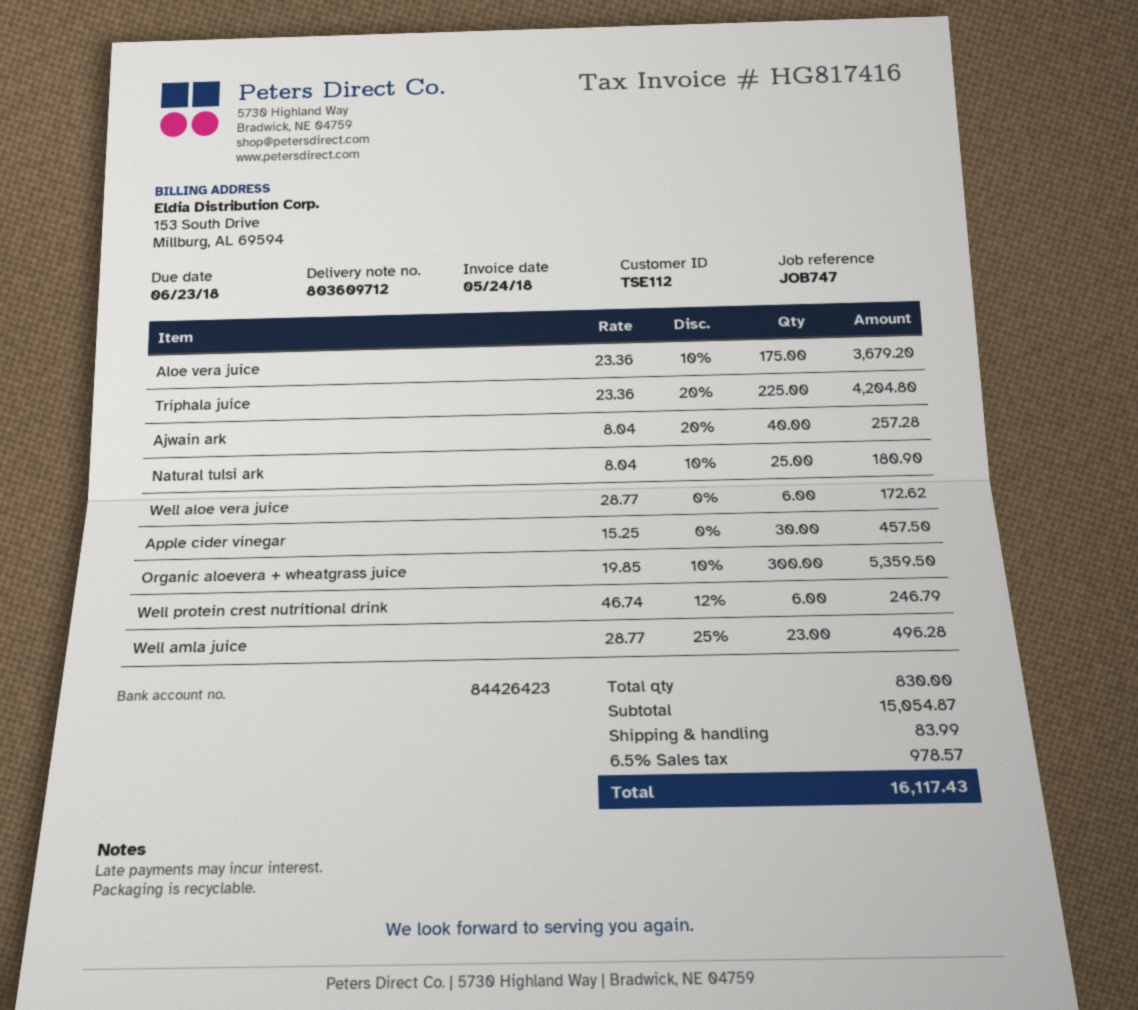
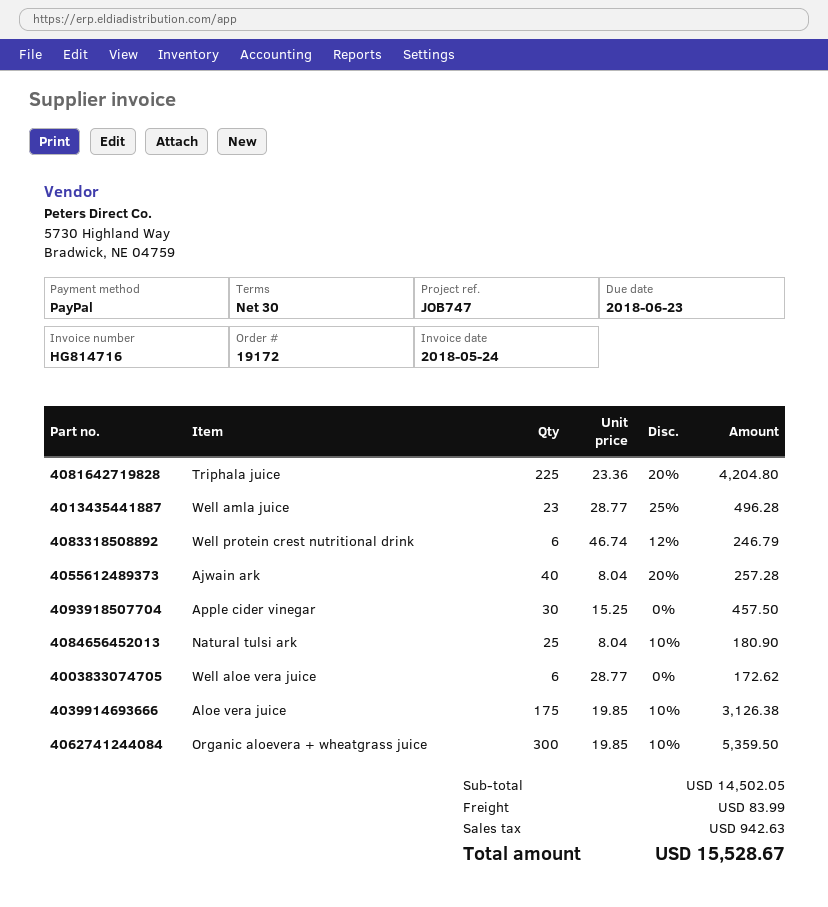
invoice number: HG817416 -> HG814716
Aloe vera juice: 175 x 23.36 - 10% = 3679.20 -> 175 x 19.85 - 10% = 3126.38
subtotal: 15054.87 -> 14502.05
tax: 978.57 -> 942.63
total: 16117.43 -> 15528.67

